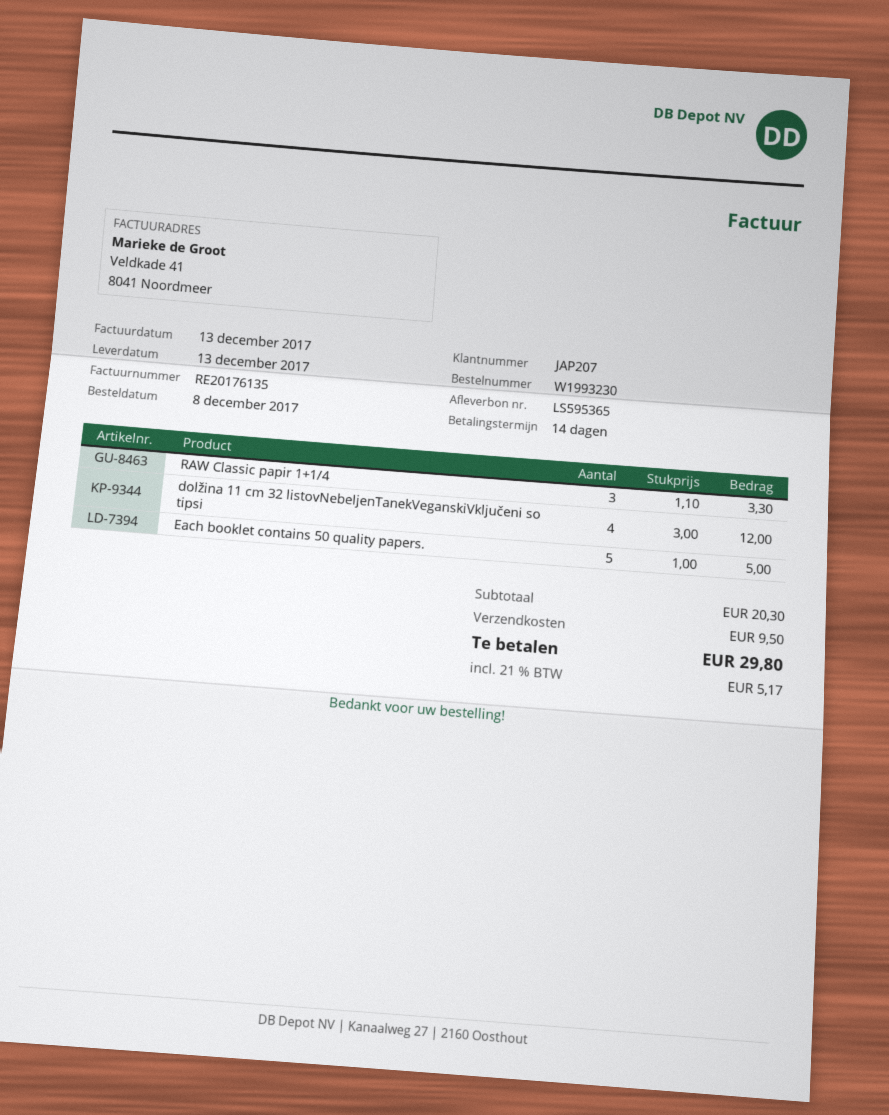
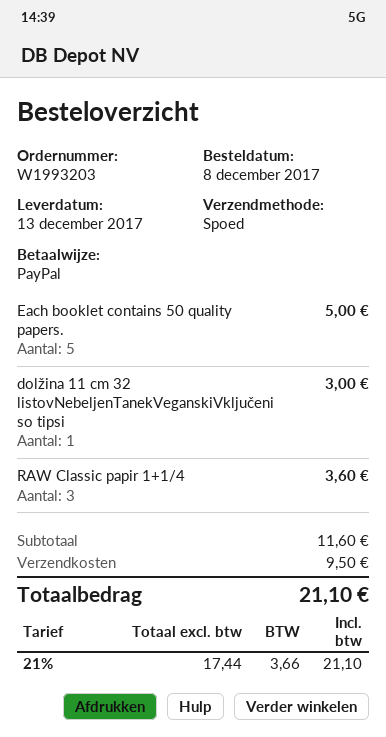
order number: W1993230 -> W1993203
RAW Classic papir 1+1/4: 3 for 3.30 -> 3 for 3.60
dolžina 11 cm 32 listovNebeljenTanekVeganskiVključeni so tipsi: 4 for 12.00 -> 1 for 3.00
subtotal: 20.30 -> 11.60
tax: 21% = 5.17 -> 21% = 3.66
total: 29.80 -> 21.10

